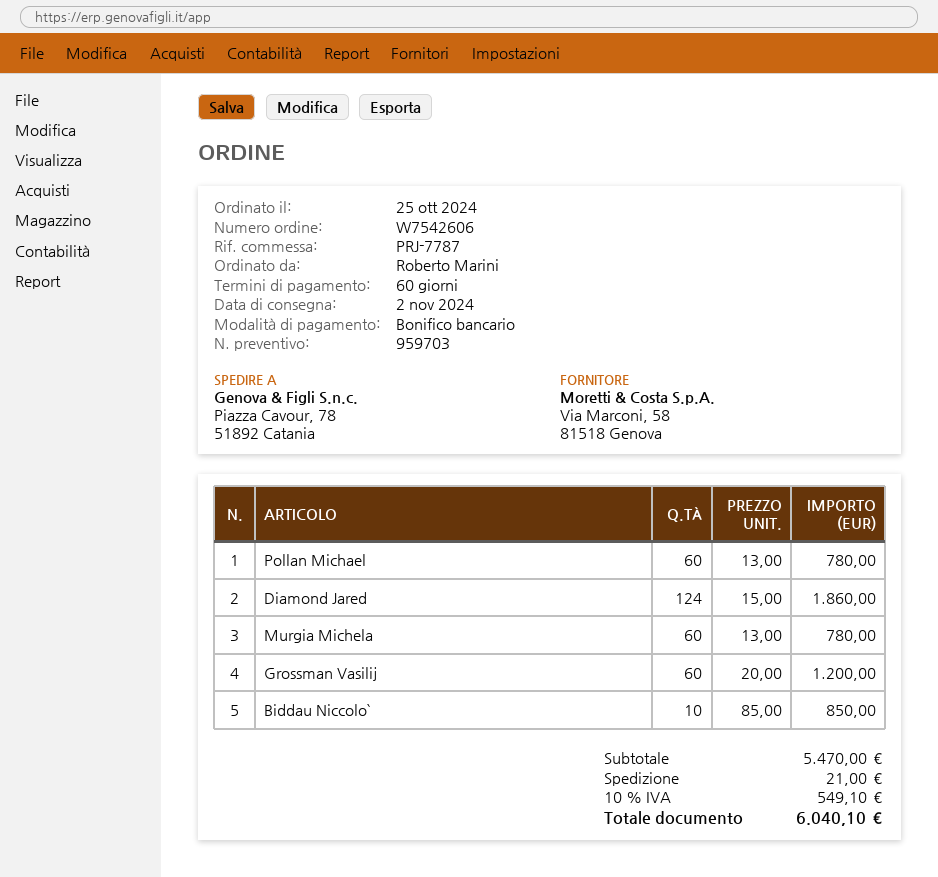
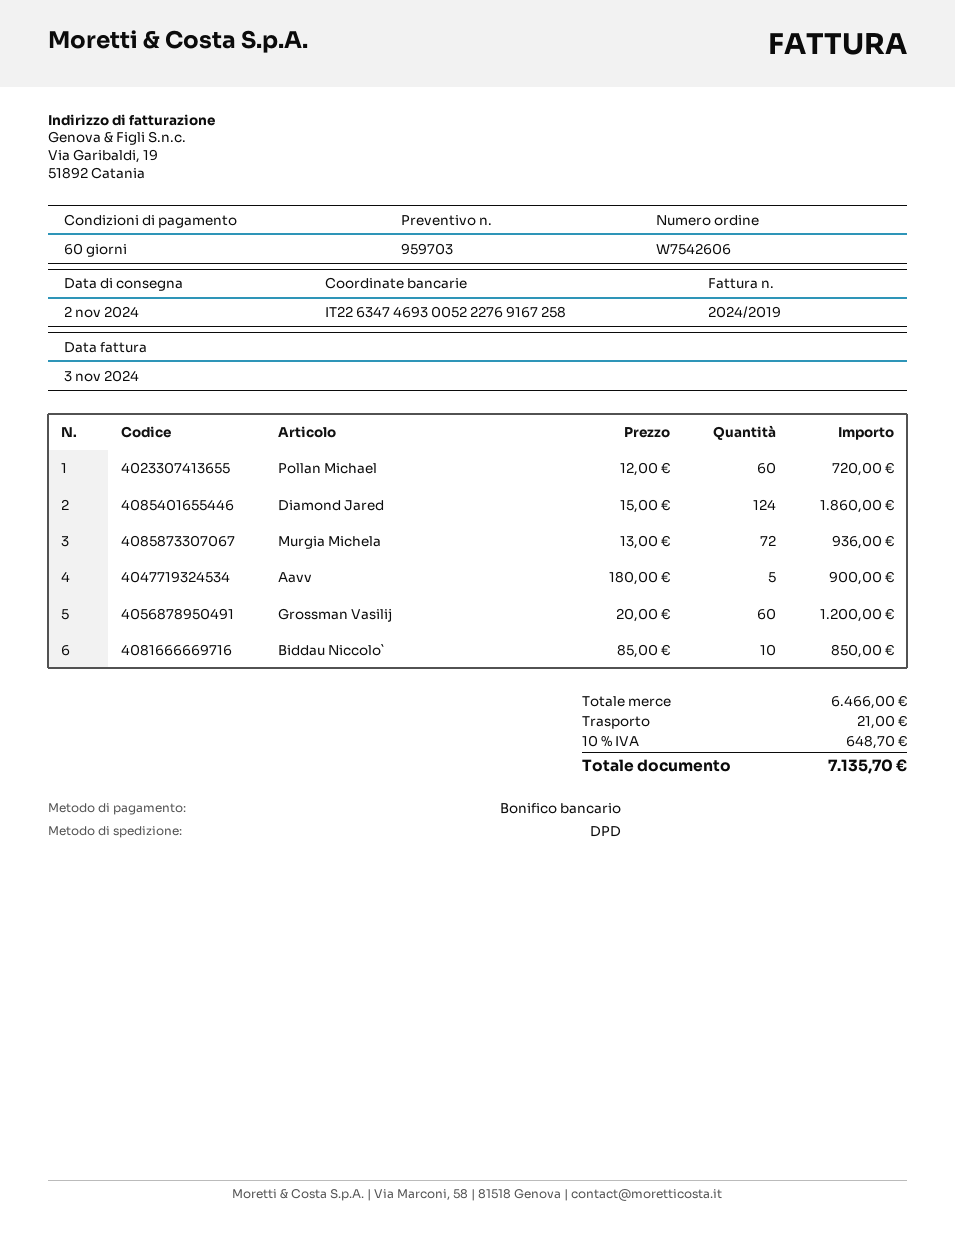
Pollan Michael: 60 x 13.00 = 780.00 -> 60 x 12.00 = 720.00
Murgia Michela: 60 x 13.00 = 780.00 -> 72 x 13.00 = 936.00
Aavv: none -> 5 x 180.00 = 900.00
subtotal: 5470.00 -> 6466.00
tax: 10% = 549.10 -> 10% = 648.70
total: 6040.10 -> 7135.70

